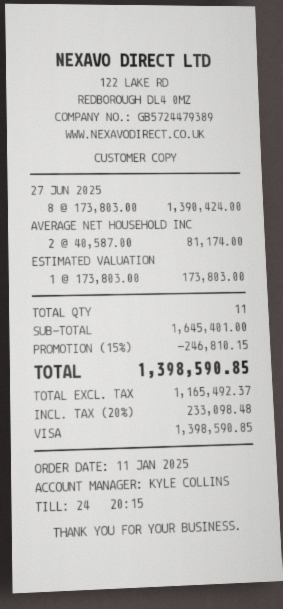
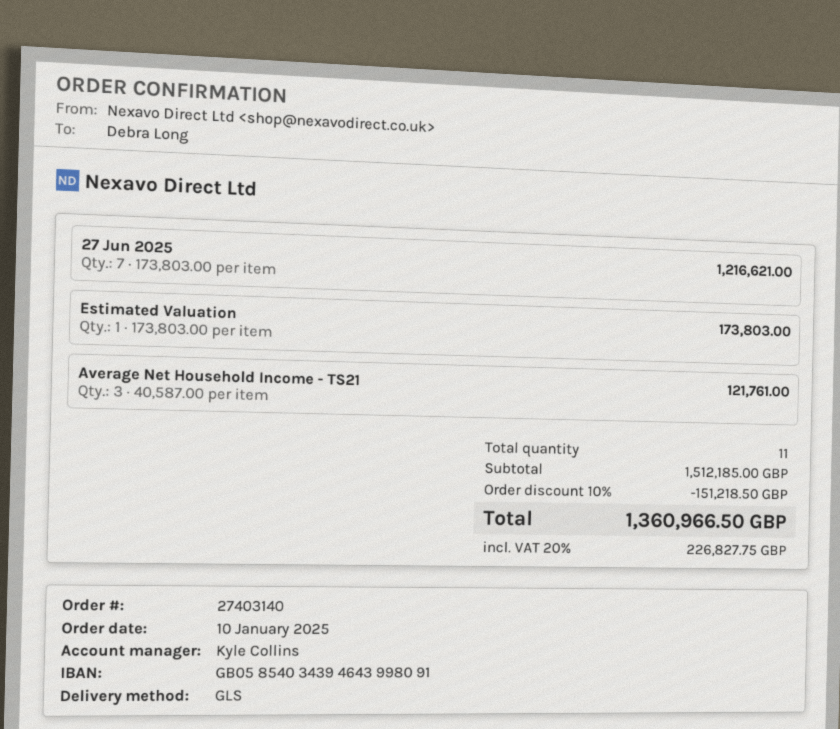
order date: 2025-01-11 -> 2025-01-10
27 JUN 2025: 8 x 173803.00 = 1390424.00 -> 7 x 173803.00 = 1216621.00
AVERAGE NET HOUSEHOLD INC: 2 x 40587.00 = 81174.00 -> 3 x 40587.00 = 121761.00
subtotal: 1645401.00 -> 1512185.00
discount: 15% = 246810.15 -> 10% = 151218.50
tax: 20% = 233098.48 -> 20% = 226827.75
total: 1398590.85 -> 1360966.50

